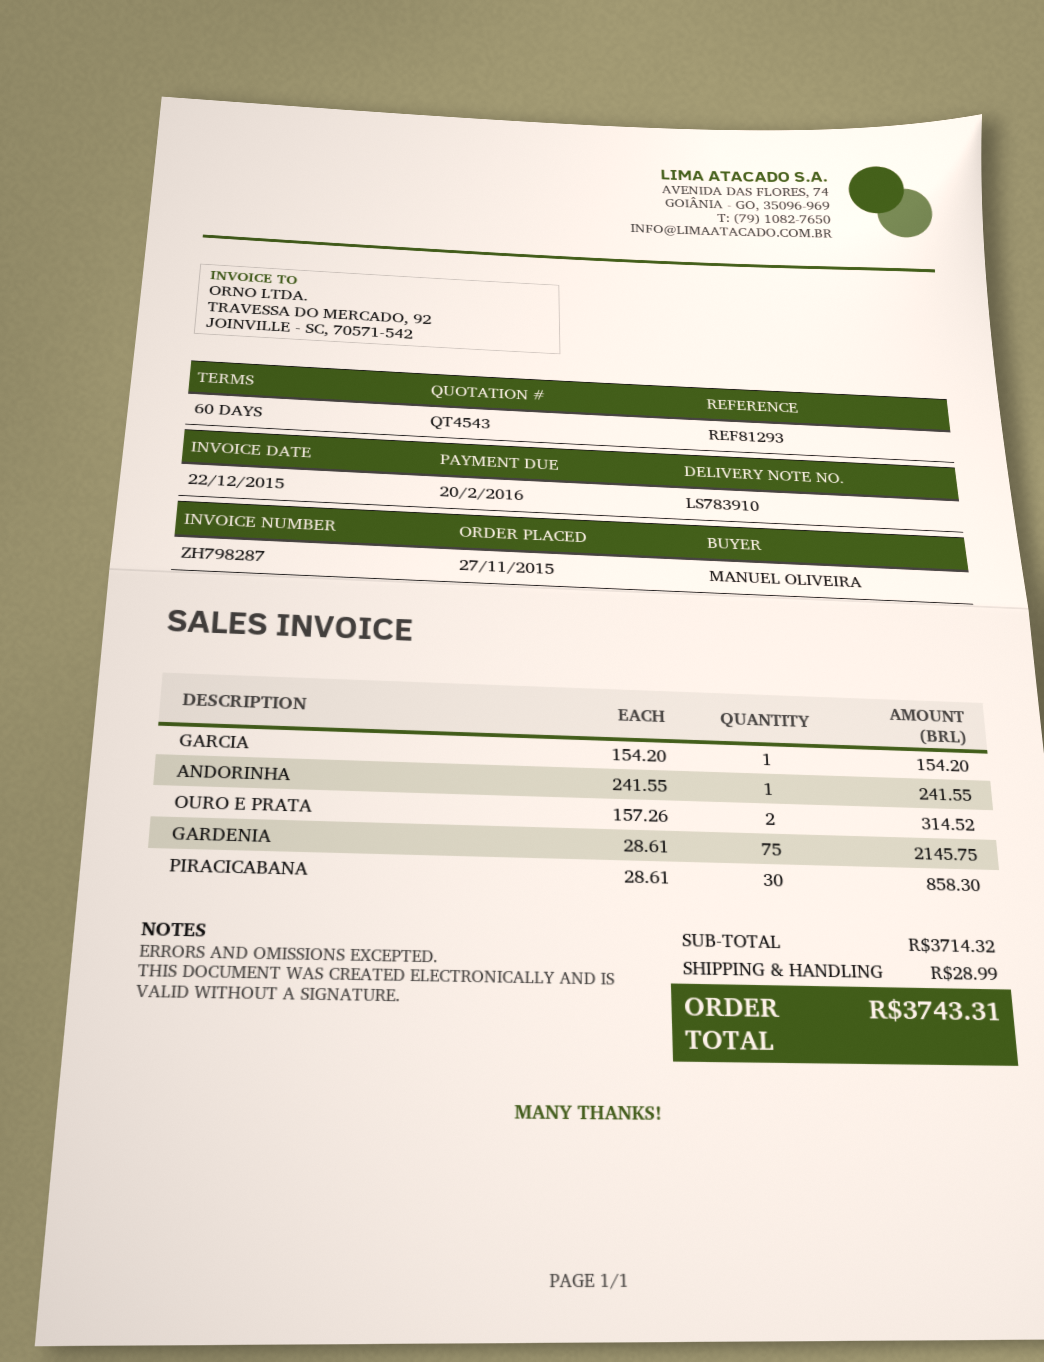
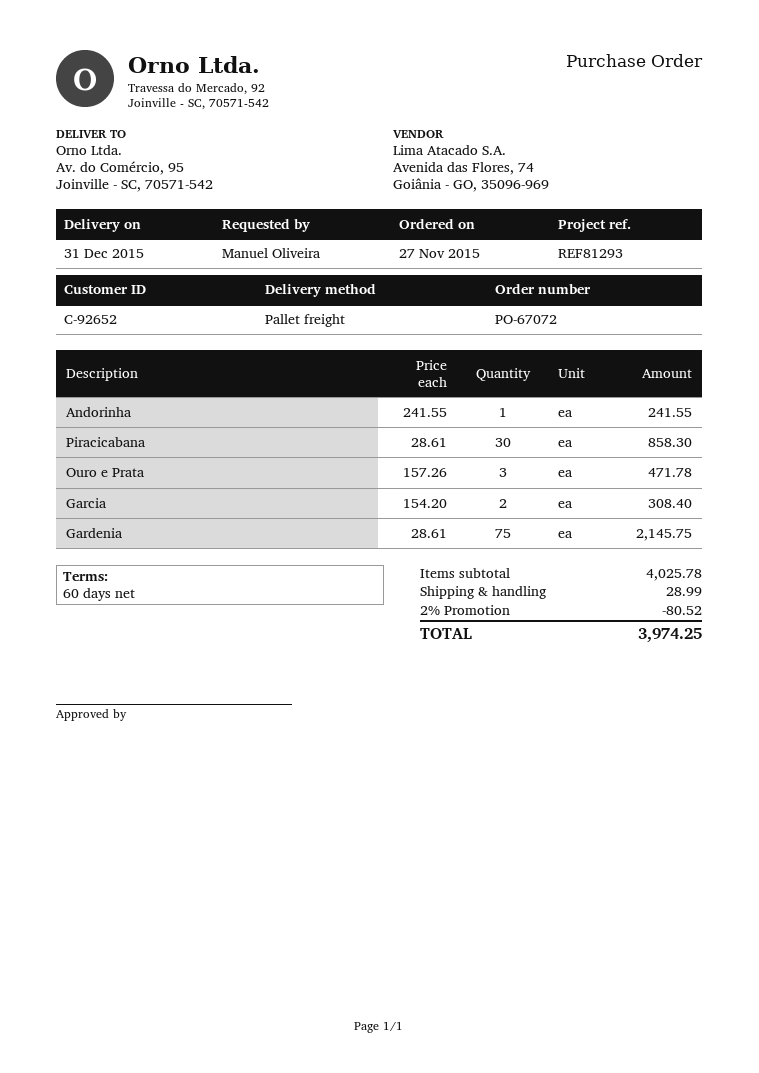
GARCIA: 1 x 154.20 = 154.20 -> 2 x 154.20 = 308.40
OURO E PRATA: 2 x 157.26 = 314.52 -> 3 x 157.26 = 471.78
subtotal: 3714.32 -> 4025.78
discount: none -> 2% = 80.52
total: 3743.31 -> 3974.25

